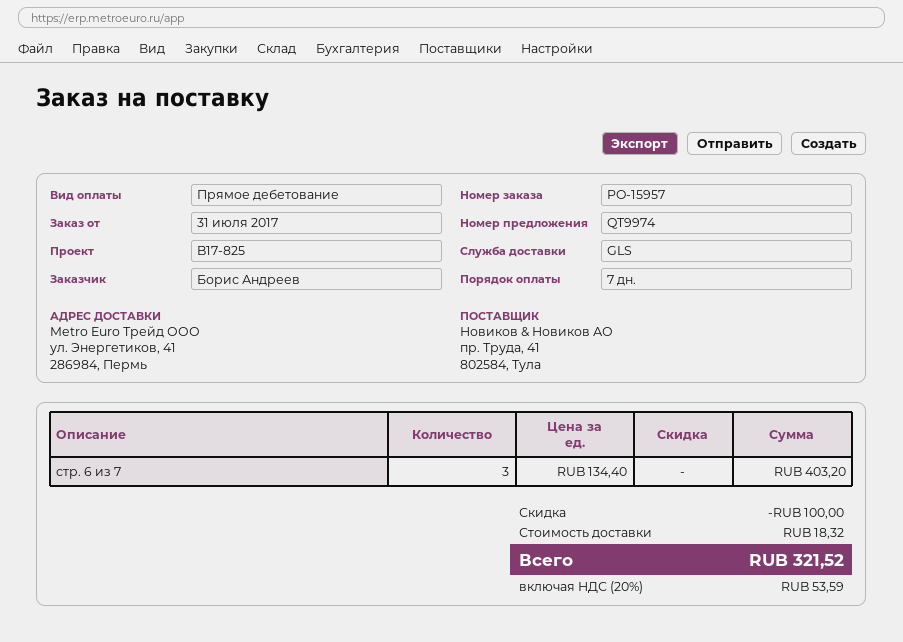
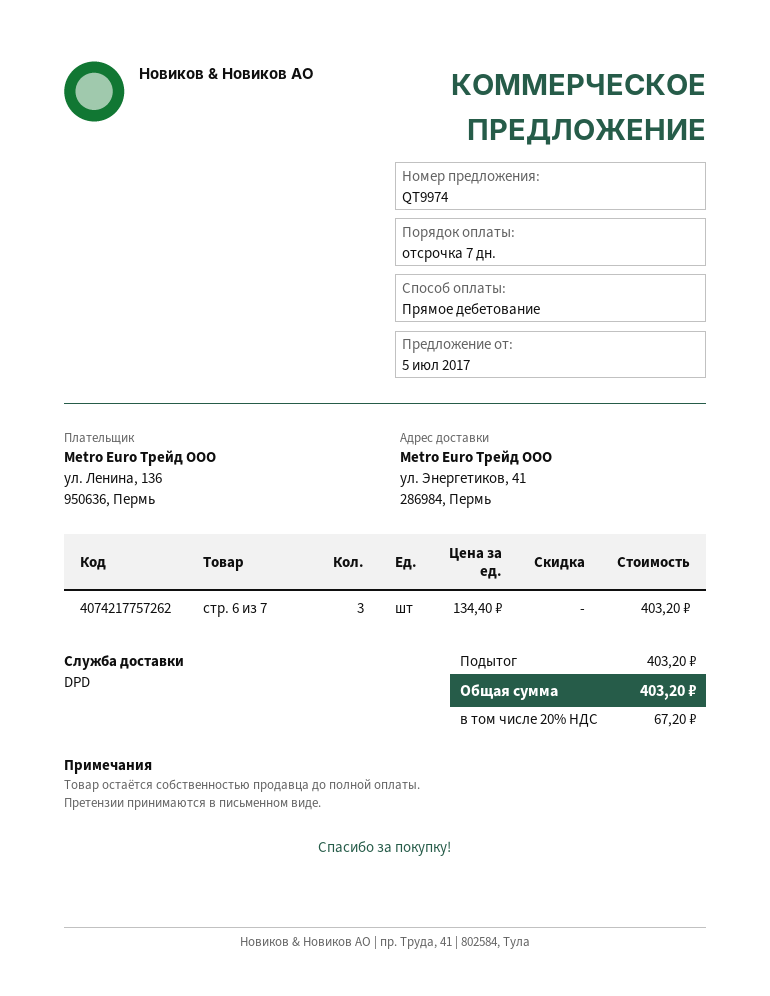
shipping method: GLS -> DPD
discount: 100.00 -> none
shipping: 18.32 -> none
tax: 20% = 53.59 -> 20% = 67.20
total: 321.52 -> 403.20

